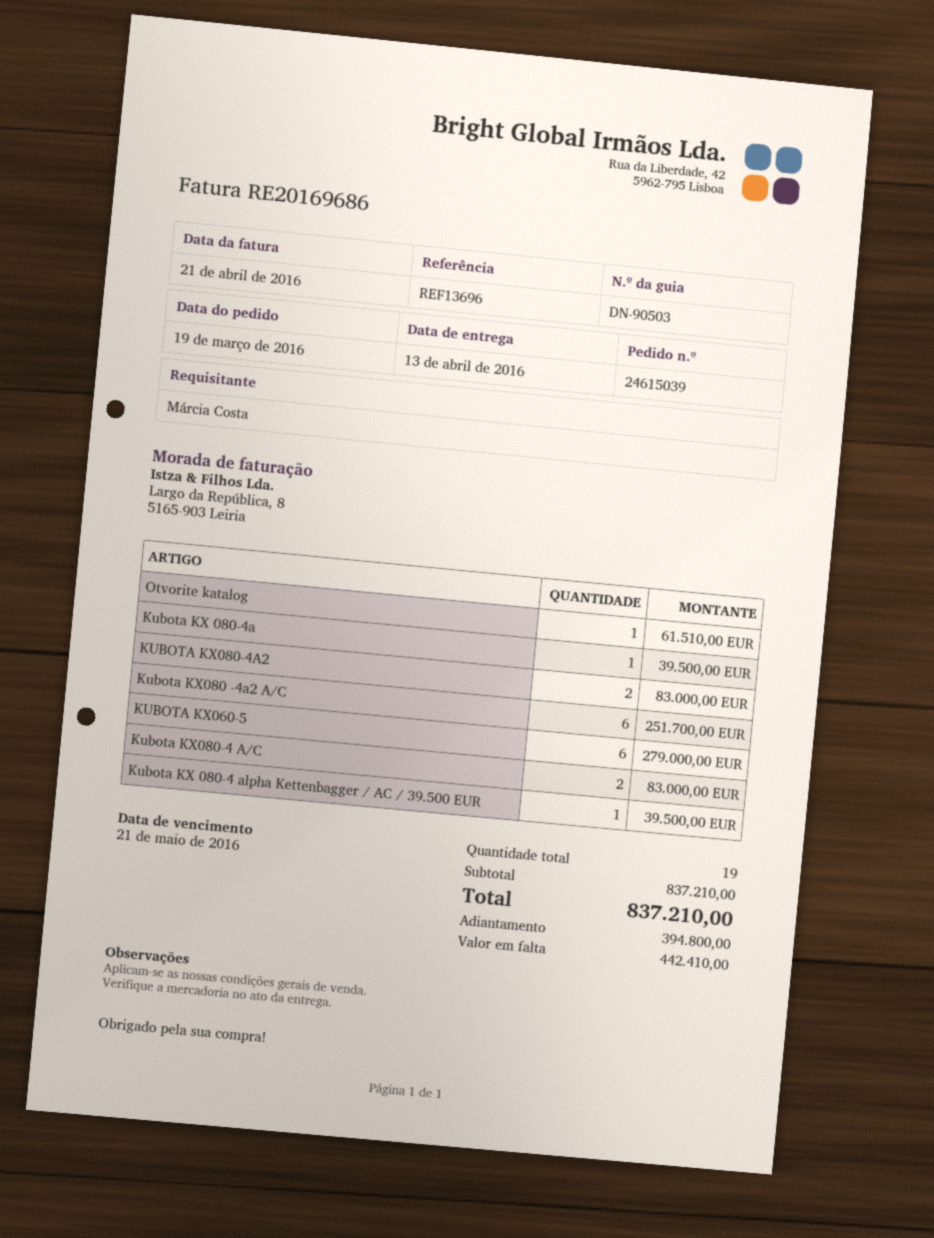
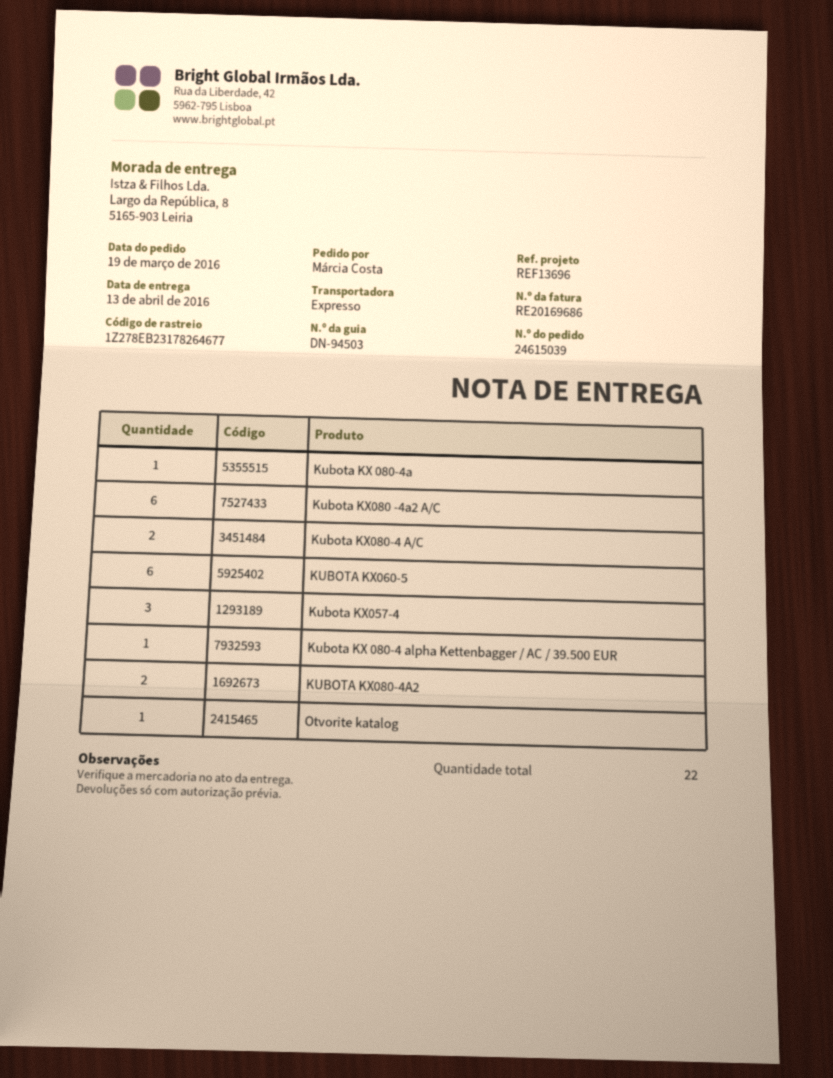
delivery note number: DN-90503 -> DN-94503
Kubota KX057-4: none -> 3
total quantity: 19 -> 22

